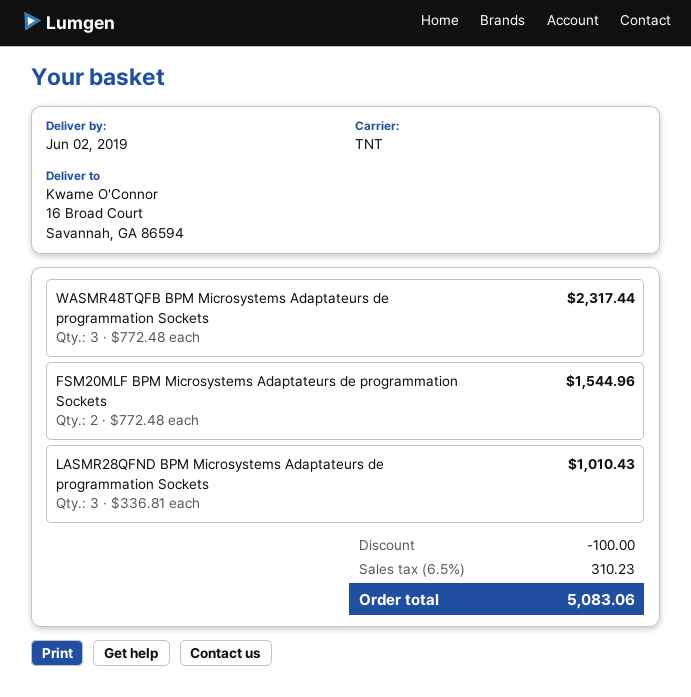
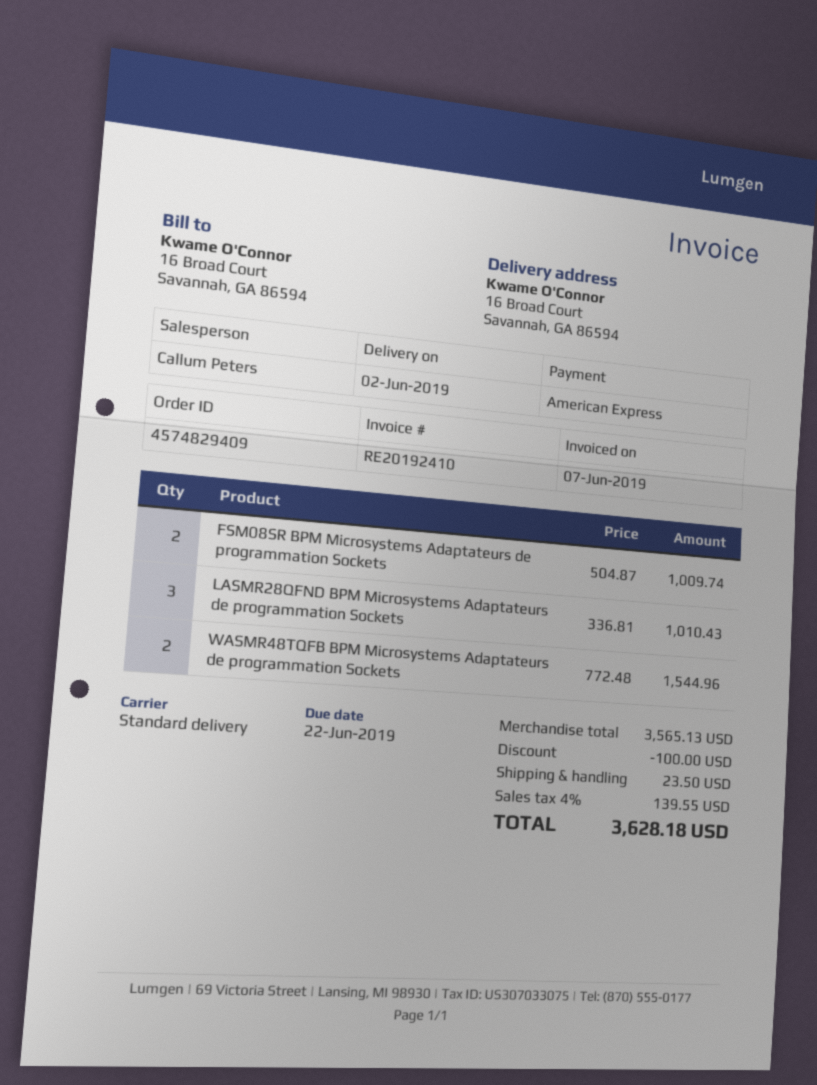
shipping method: TNT -> standard
WASMR48TQFB BPM Microsystems Adaptateurs de programmation Sockets: 3 x 772.48 = 2317.44 -> 2 x 772.48 = 1544.96
FSM20MLF BPM Microsystems Adaptateurs de programmation Sockets: 2 x 772.48 = 1544.96 -> none
FSM08SR BPM Microsystems Adaptateurs de programmation Sockets: none -> 2 x 504.87 = 1009.74
shipping: none -> 23.50
tax: 6.5% = 310.23 -> 4% = 139.55
total: 5083.06 -> 3628.18

